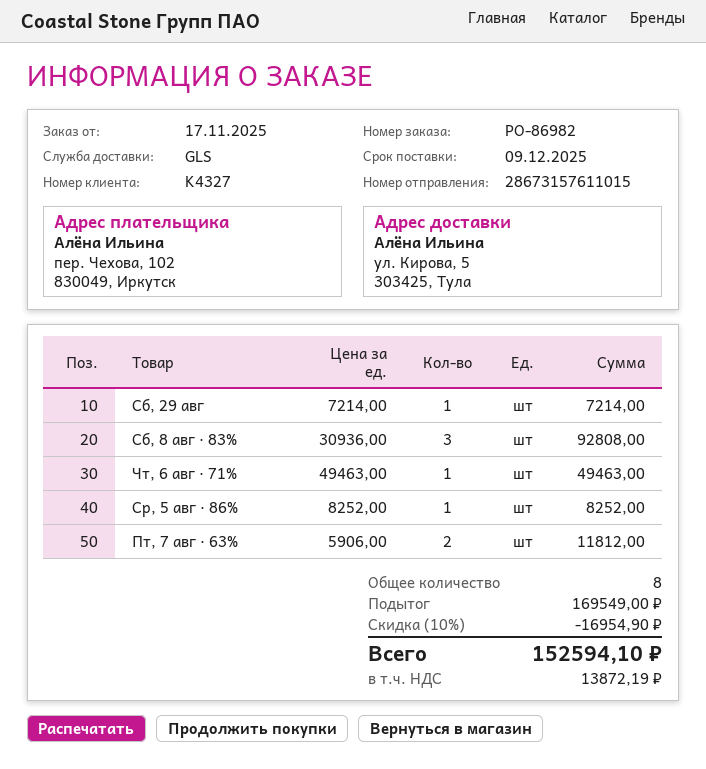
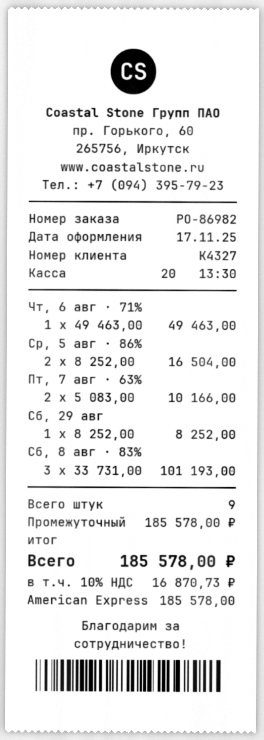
Сб, 29 авг: 1 x 7214.00 = 7214.00 -> 1 x 8252.00 = 8252.00
Сб, 8 авг · 83%: 3 x 30936.00 = 92808.00 -> 3 x 33731.00 = 101193.00
Ср, 5 авг · 86%: 1 x 8252.00 = 8252.00 -> 2 x 8252.00 = 16504.00
Пт, 7 авг · 63%: 2 x 5906.00 = 11812.00 -> 2 x 5083.00 = 10166.00
total quantity: 8 -> 9
subtotal: 169549.00 -> 185578.00
discount: 10% = 16954.90 -> none
tax: 13872.19 -> 16870.73
total: 152594.10 -> 185578.00

